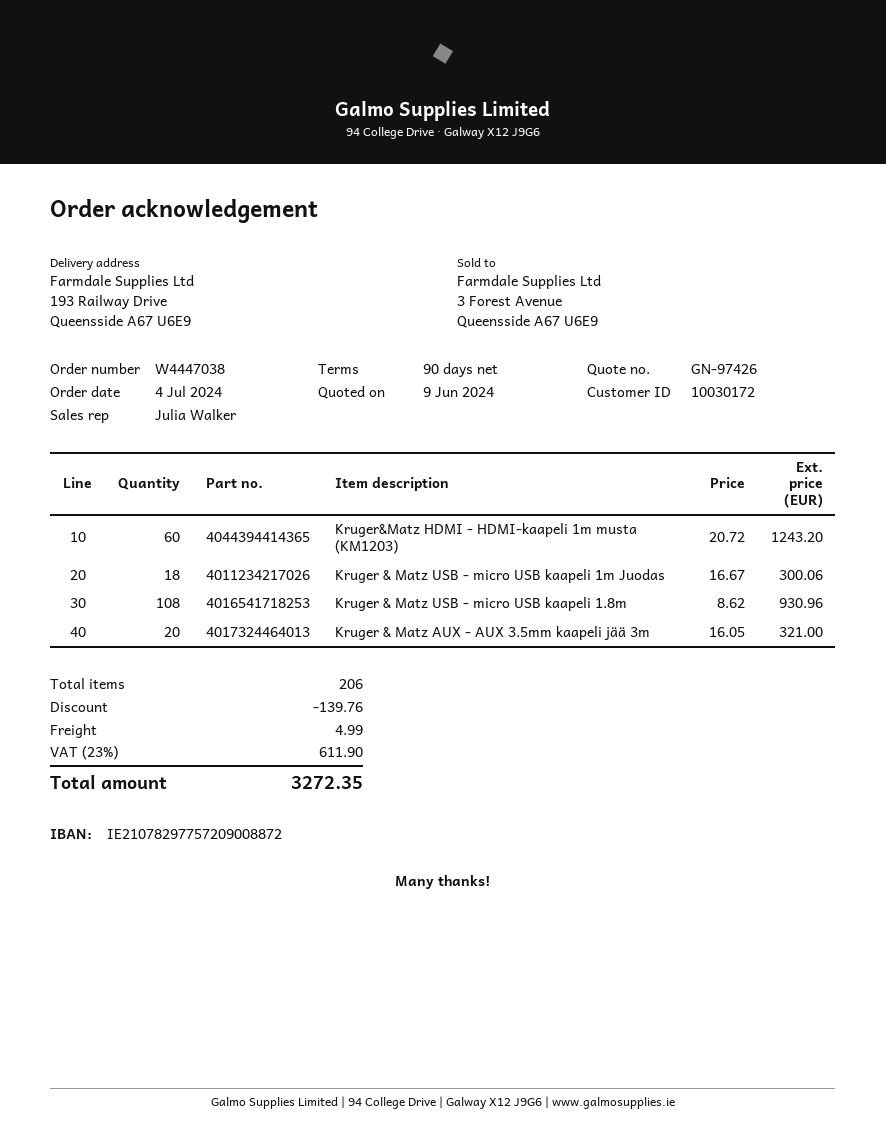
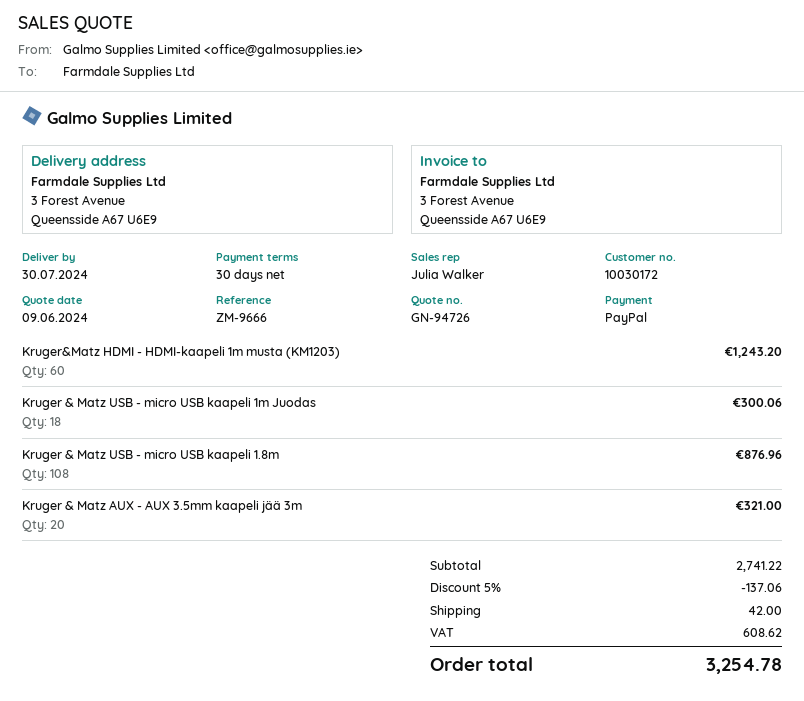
quote number: GN-97426 -> GN-94726
payment terms: 90 days -> 30 days
ship to: 193 Railway Drive, Queensside A67 U6E9 -> 3 Forest Avenue, Queensside A67 U6E9
Kruger & Matz USB - micro USB kaapeli 1.8m: 108 for 930.96 -> 108 for 876.96
discount: 139.76 -> 137.06
shipping: 4.99 -> 42.00
tax: 611.90 -> 608.62
total: 3272.35 -> 3254.78

